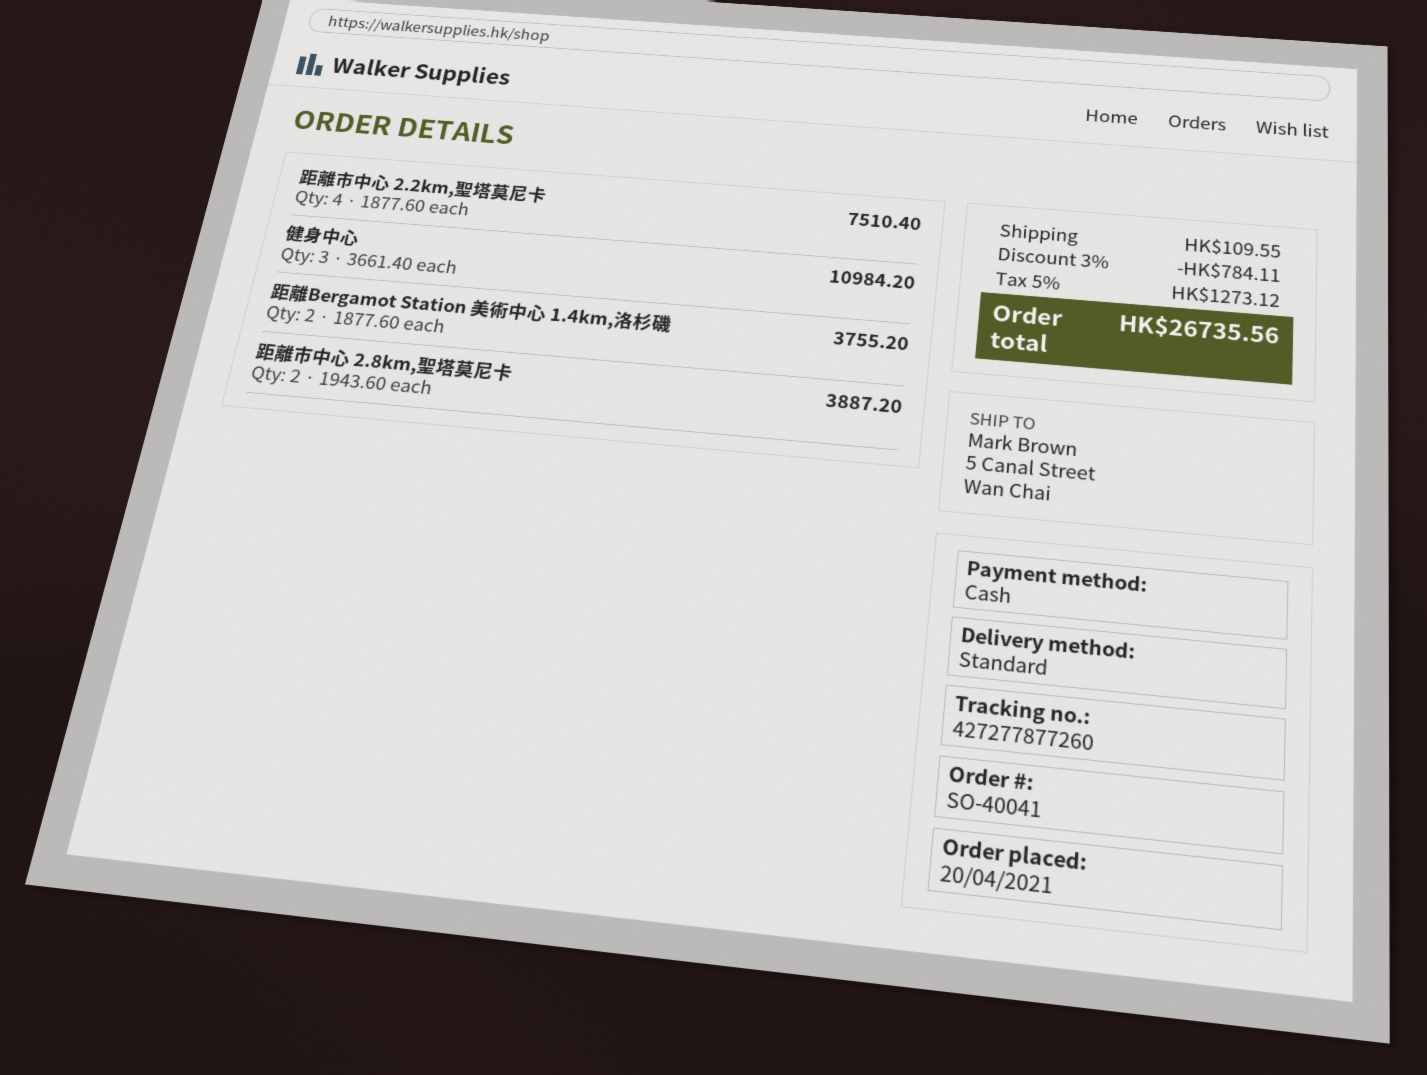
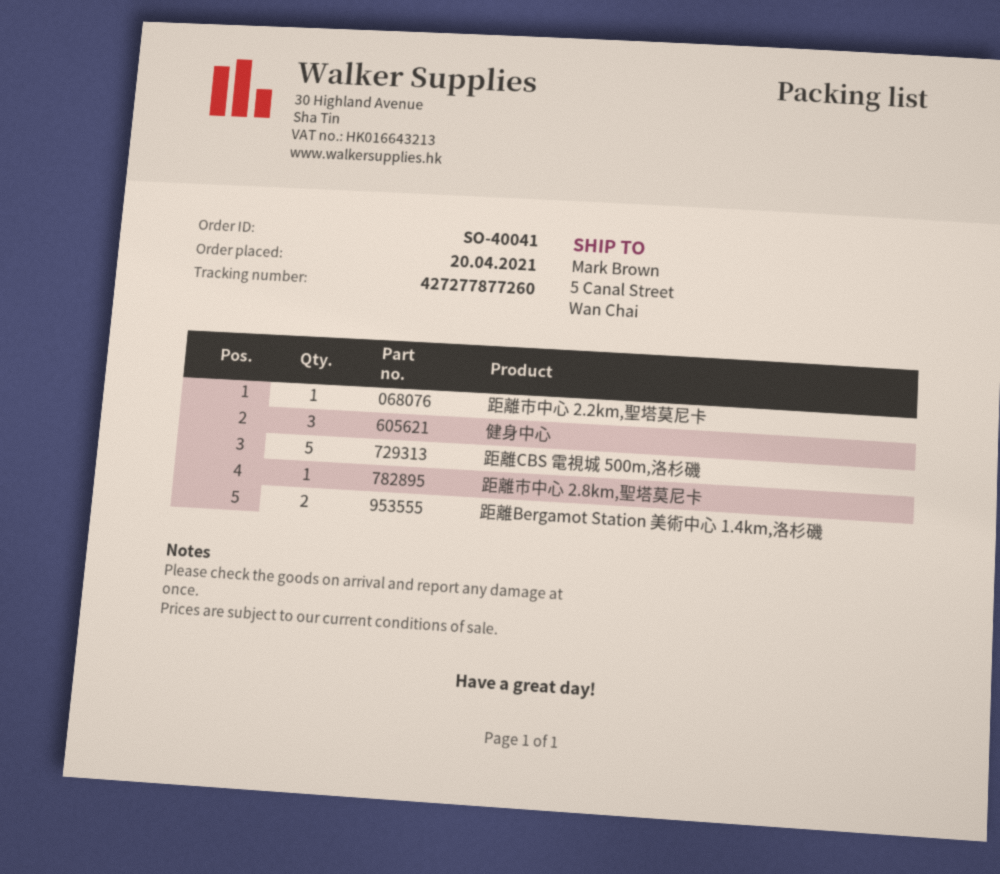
距離市中心 2.2km,聖塔莫尼卡: 4 -> 1
距離市中心 2.8km,聖塔莫尼卡: 2 -> 1
距離CBS 電視城 500m,洛杉磯: none -> 5

